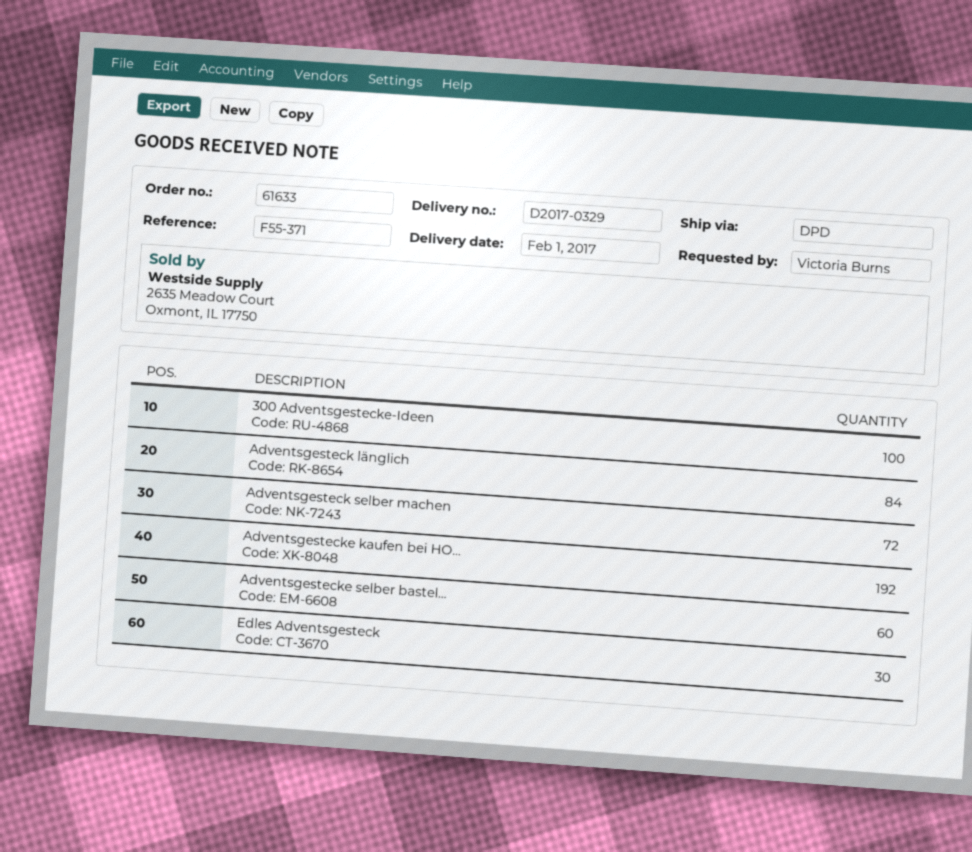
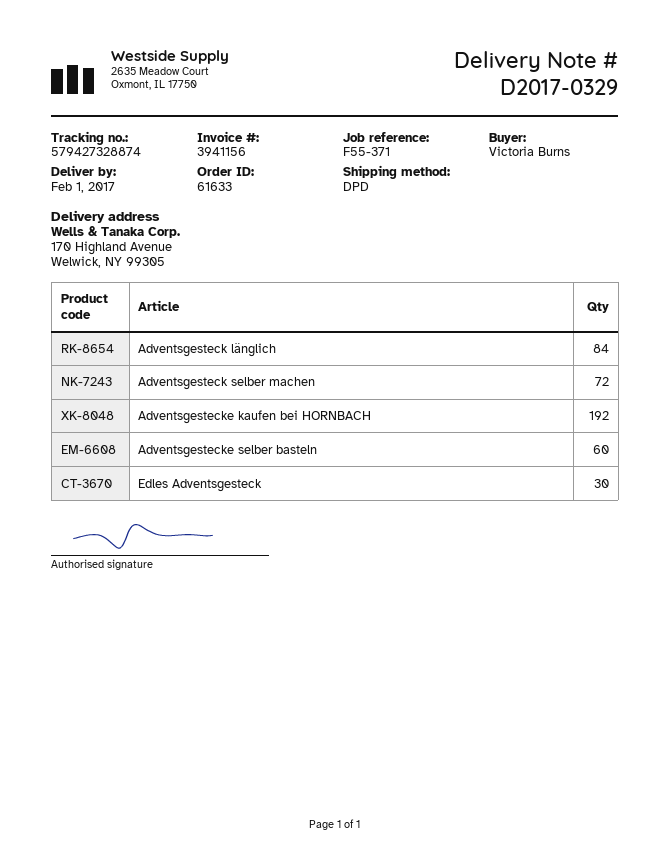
300 Adventsgestecke-Ideen: 100 -> none

